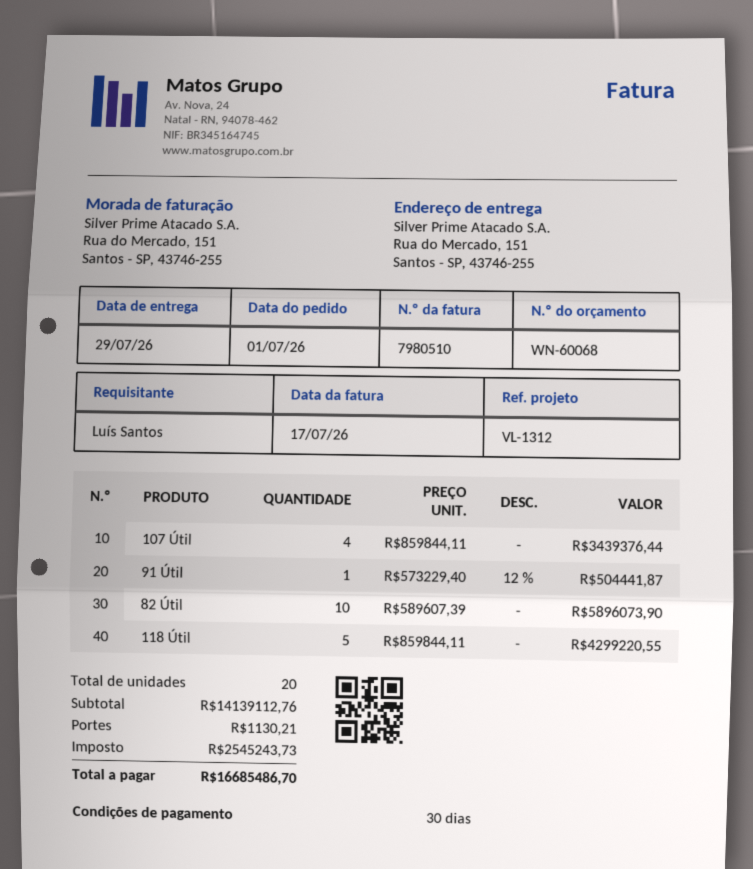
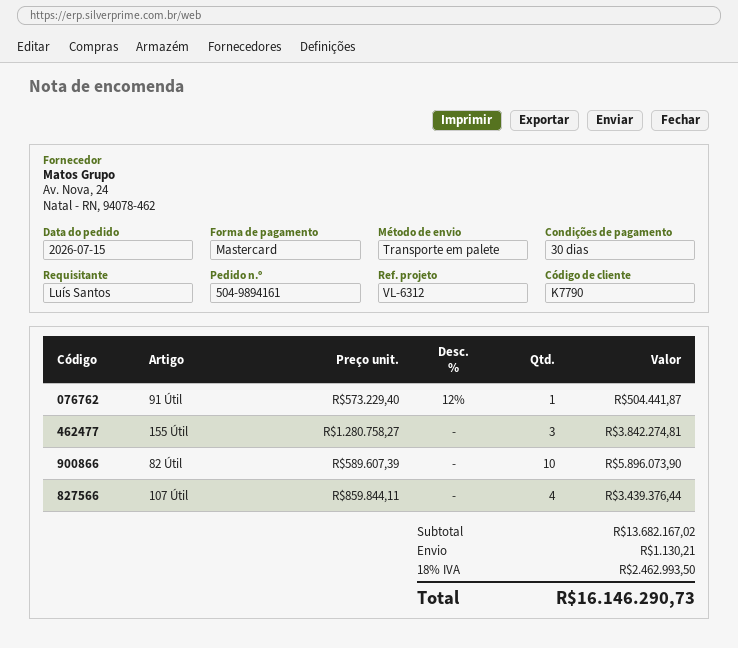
order date: 2026-07-01 -> 2026-07-15
reference: VL-1312 -> VL-6312
118 Útil: 5 x 859844.11 = 4299220.55 -> none
155 Útil: none -> 3 x 1280758.27 = 3842274.81
subtotal: 14139112.76 -> 13682167.02
tax: 2545243.73 -> 2462993.50
total: 16685486.70 -> 16146290.73

